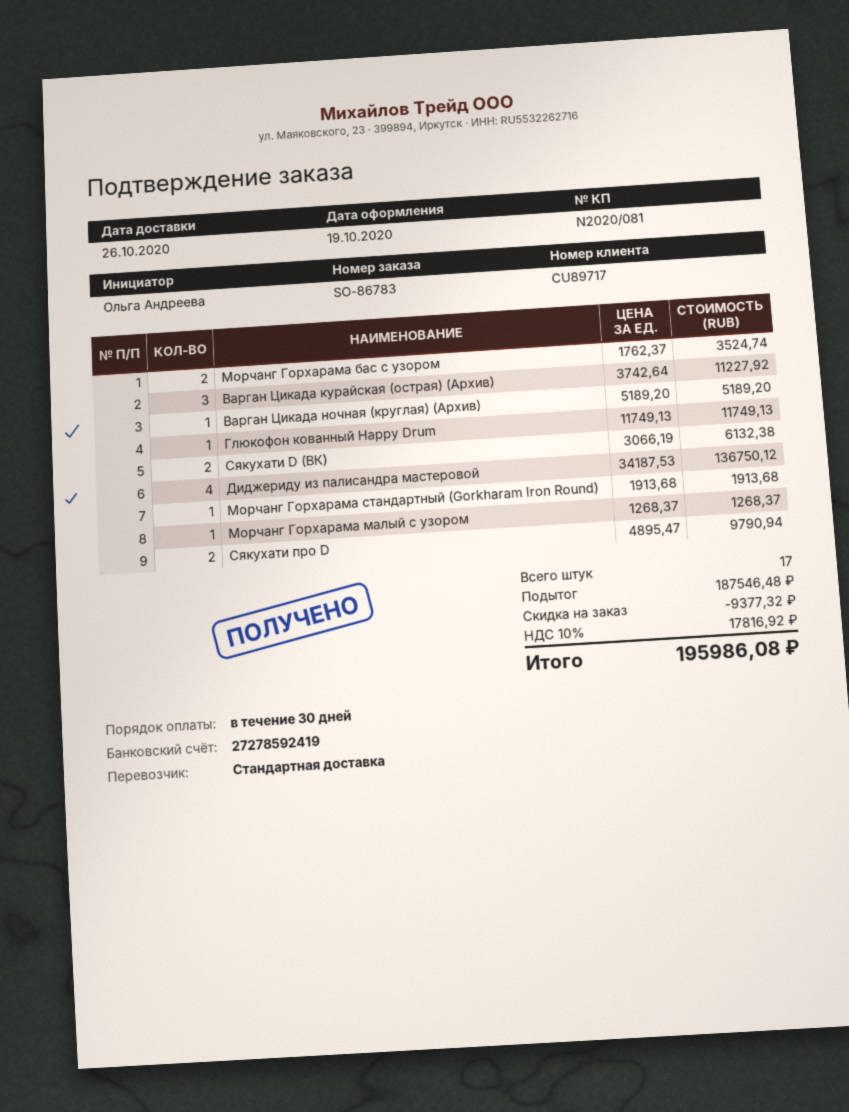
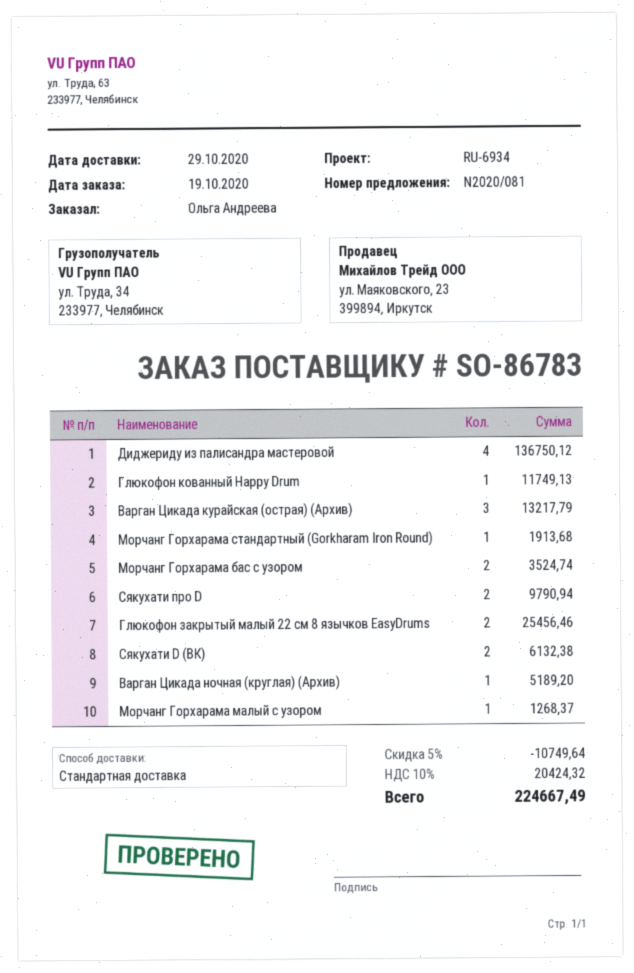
delivery date: 2020-10-26 -> 2020-10-29
Варган Цикада курайская (острая) (Архив): 3 for 11227.92 -> 3 for 13217.79
Глюкофон закрытый малый 22 см 8 язычков EasyDrums: none -> 2 for 25456.46
discount: 9377.32 -> 10749.64
tax: 10% = 17816.92 -> 10% = 20424.32
total: 195986.08 -> 224667.49

